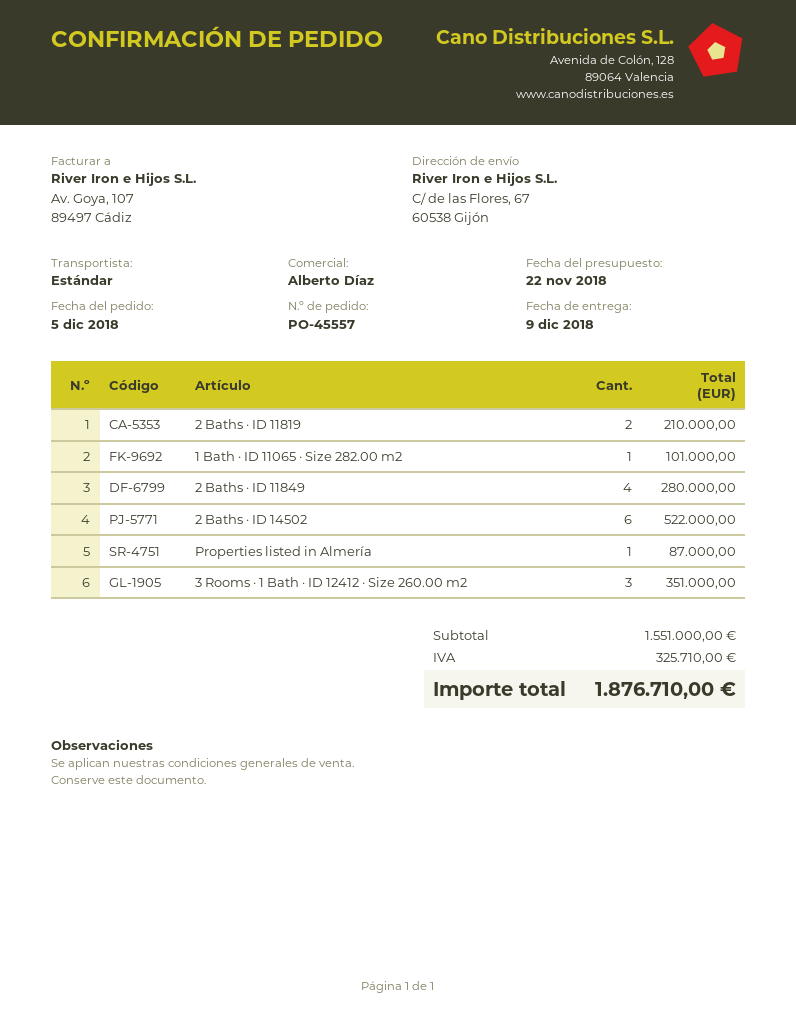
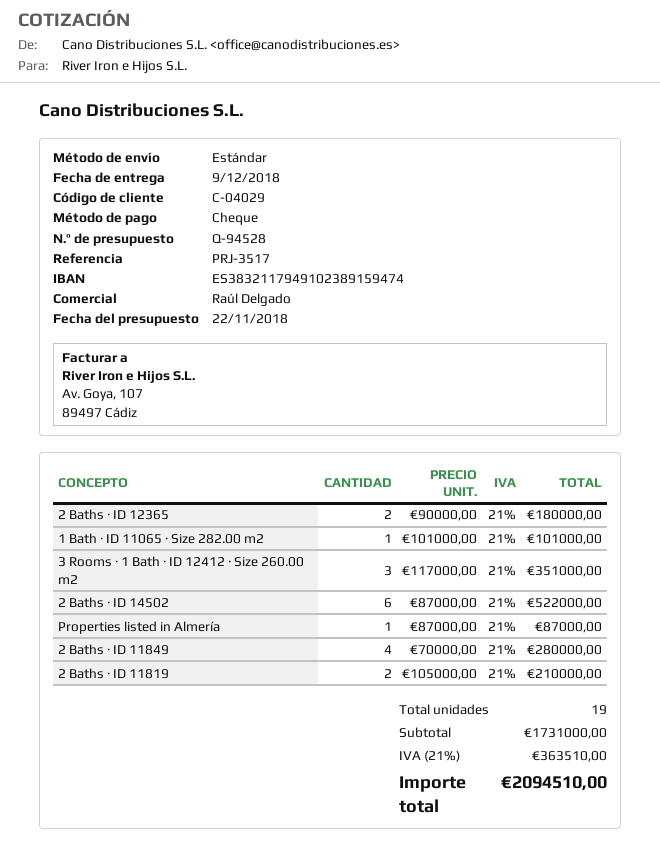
sales rep: Alberto Díaz -> Raúl Delgado
2 Baths · ID 12365: none -> 2 for 180000.00
subtotal: 1551000.00 -> 1731000.00
tax: 325710.00 -> 363510.00
total: 1876710.00 -> 2094510.00

